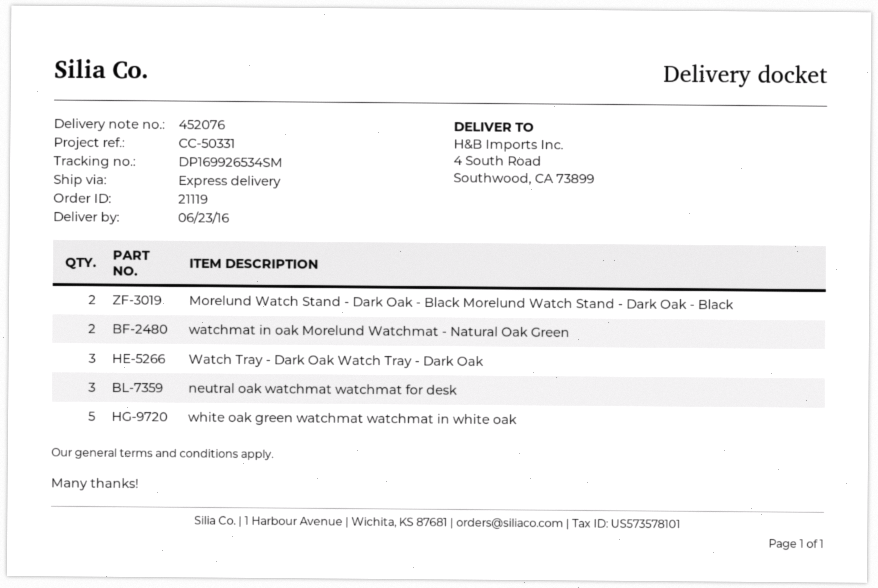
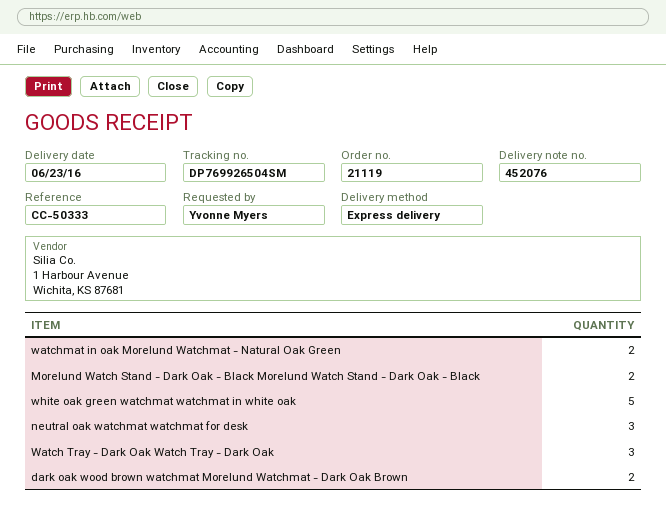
reference: CC-50331 -> CC-50333
tracking number: DP169926534SM -> DP769926504SM
dark oak wood brown watchmat Morelund Watchmat - Dark Oak Brown: none -> 2

